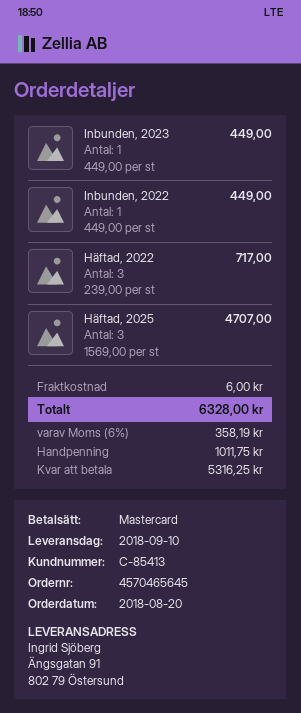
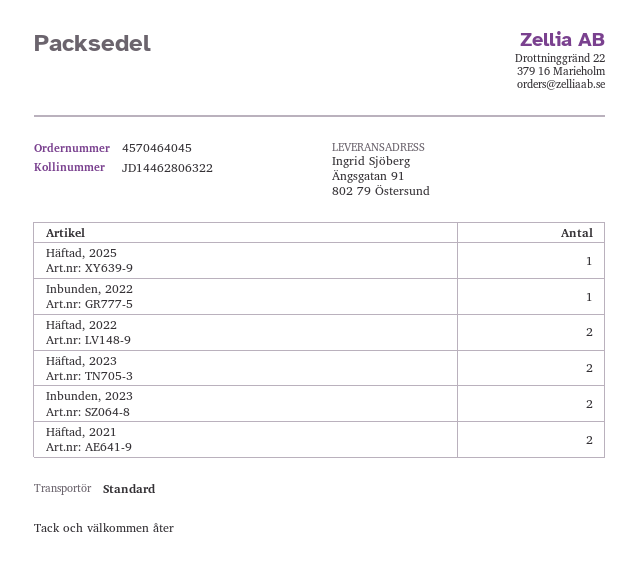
order number: 4570465645 -> 4570464045
Inbunden, 2023: 1 -> 2
Häftad, 2022: 3 -> 2
Häftad, 2025: 3 -> 1
Häftad, 2023: none -> 2
Häftad, 2021: none -> 2

